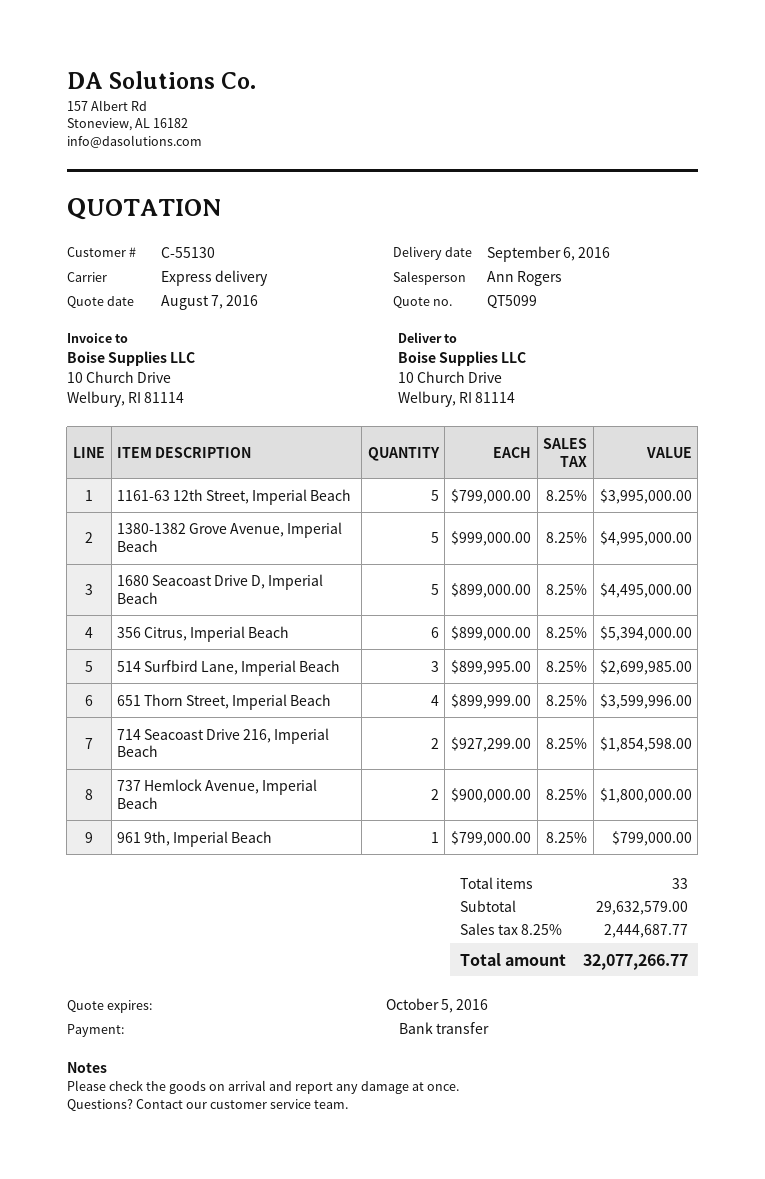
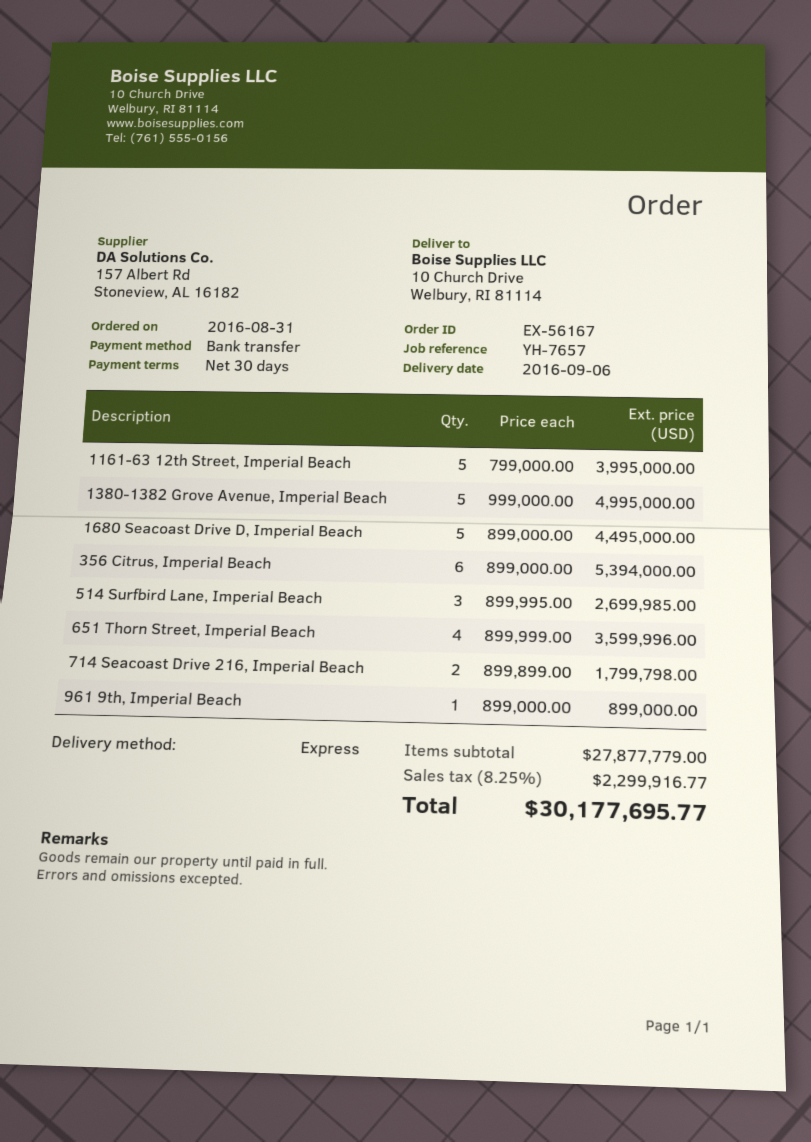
714 Seacoast Drive 216, Imperial Beach: 2 x 927299.00 = 1854598.00 -> 2 x 899899.00 = 1799798.00
737 Hemlock Avenue, Imperial Beach: 2 x 900000.00 = 1800000.00 -> none
961 9th, Imperial Beach: 1 x 799000.00 = 799000.00 -> 1 x 899000.00 = 899000.00
subtotal: 29632579.00 -> 27877779.00
tax: 8.25% = 2444687.77 -> 8.25% = 2299916.77
total: 32077266.77 -> 30177695.77

